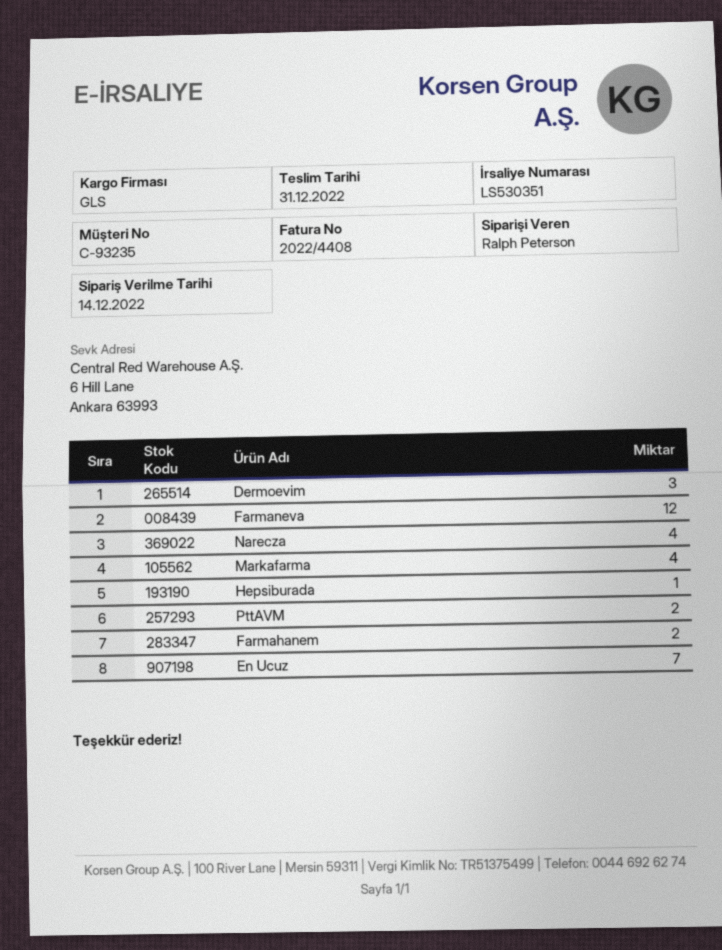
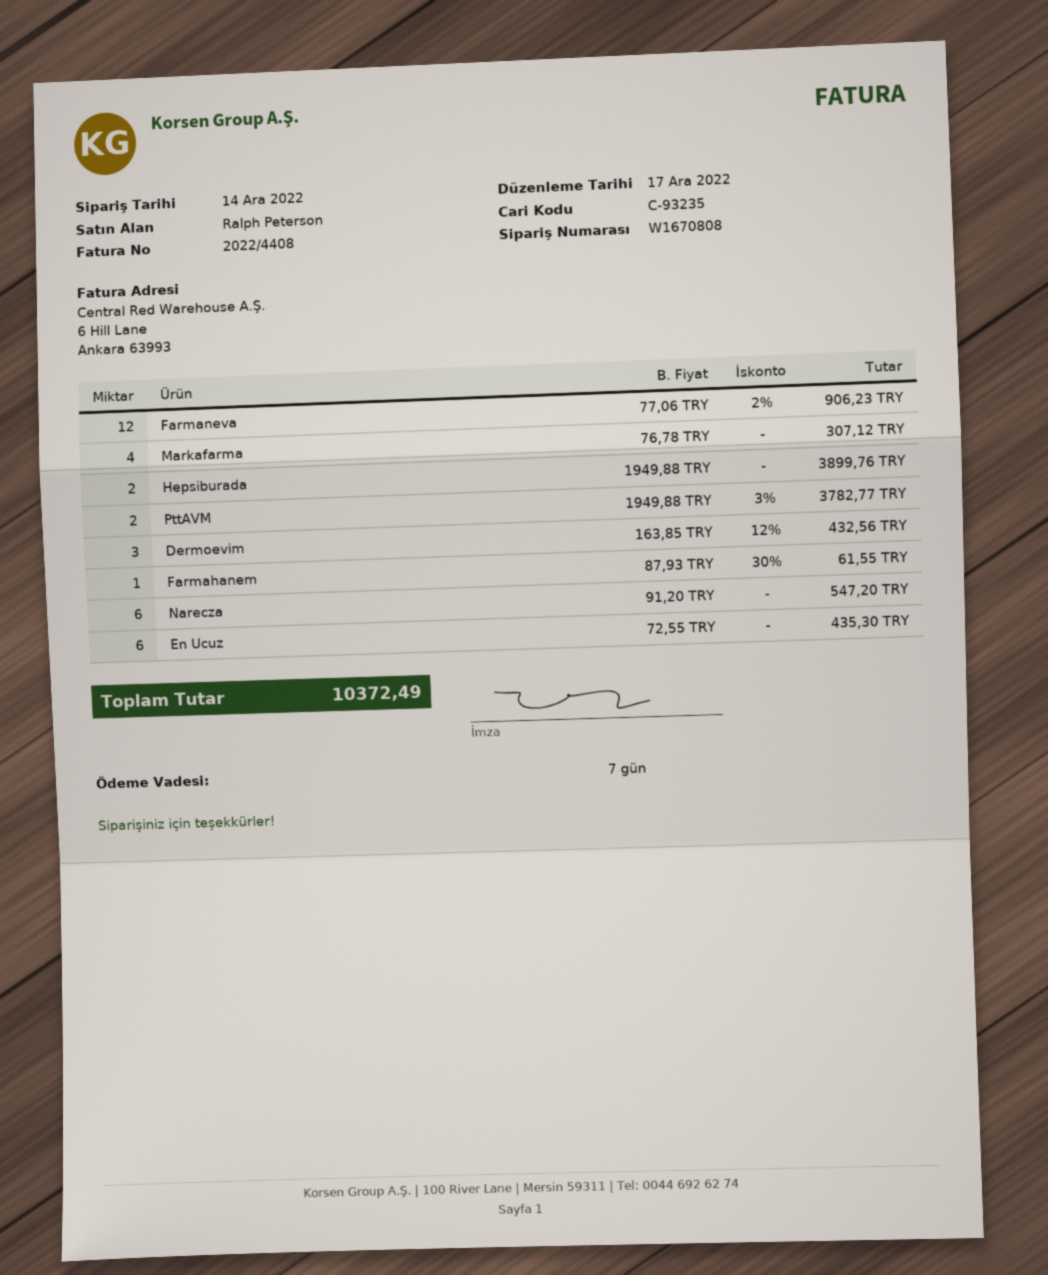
Narecza: 4 -> 6
Hepsiburada: 1 -> 2
Farmahanem: 2 -> 1
En Ucuz: 7 -> 6

